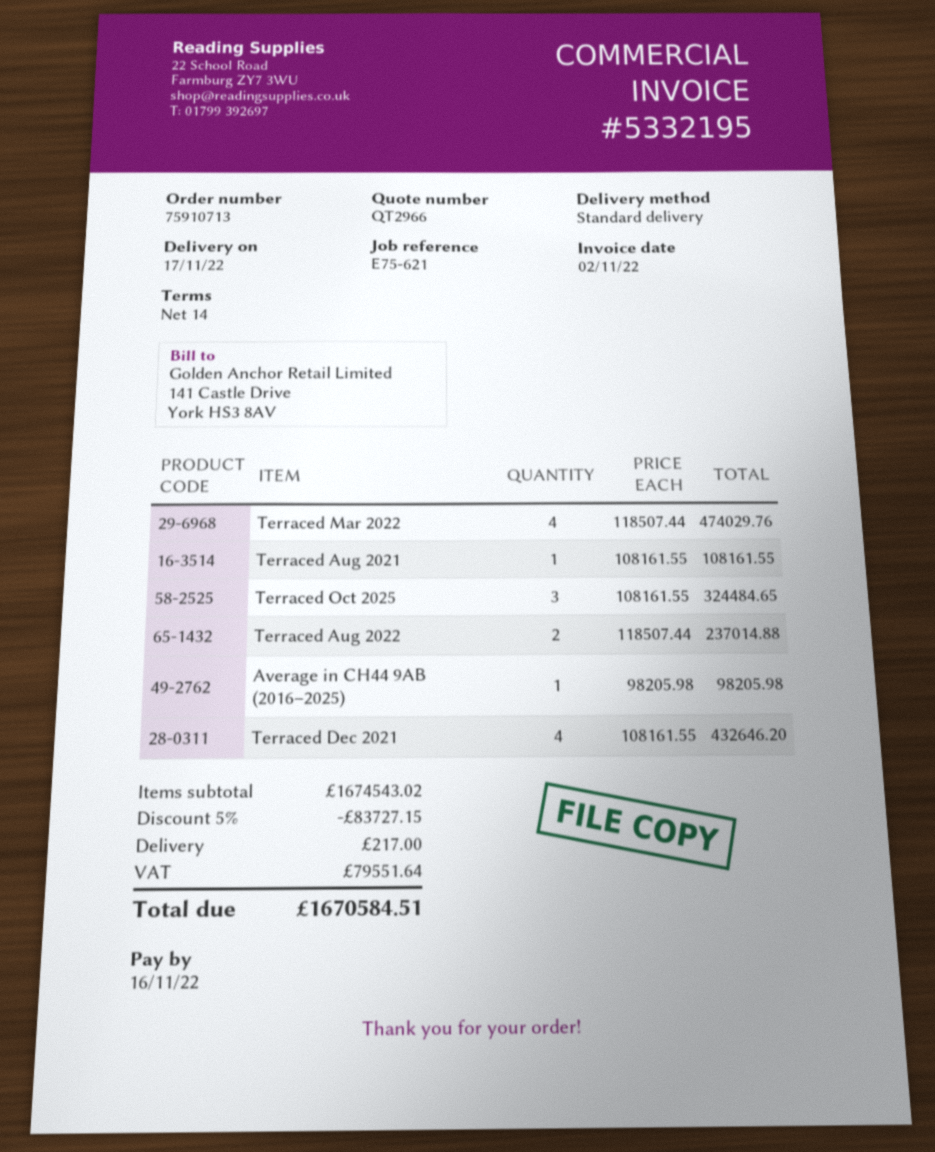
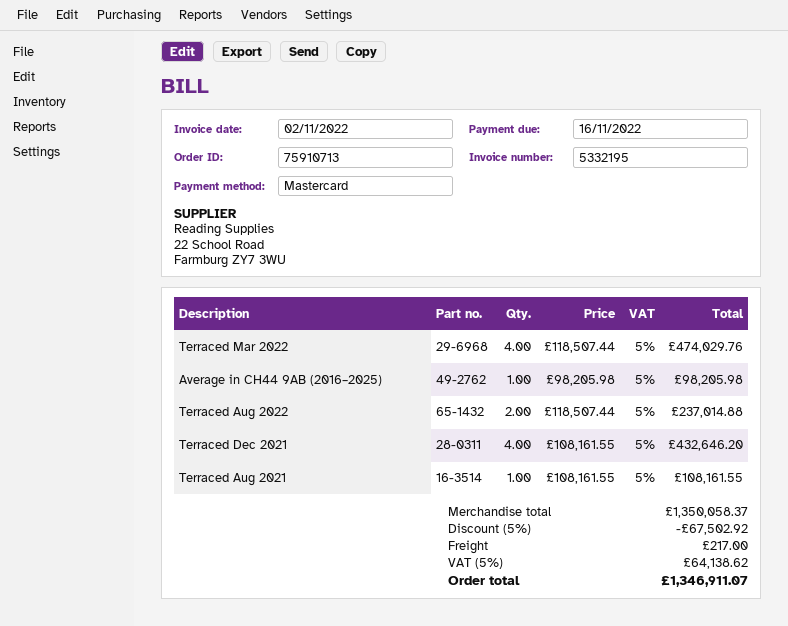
Terraced Oct 2025: 3 x 108161.55 = 324484.65 -> none
subtotal: 1674543.02 -> 1350058.37
discount: 5% = 83727.15 -> 5% = 67502.92
tax: 79551.64 -> 64138.62
total: 1670584.51 -> 1346911.07

